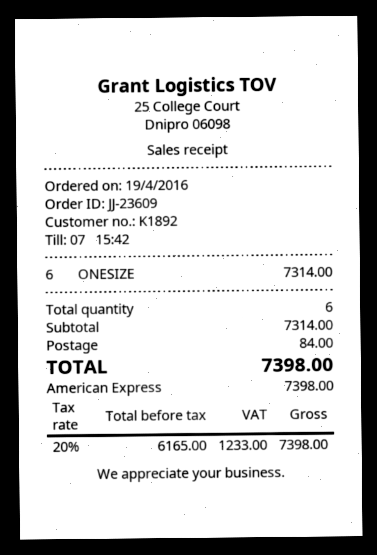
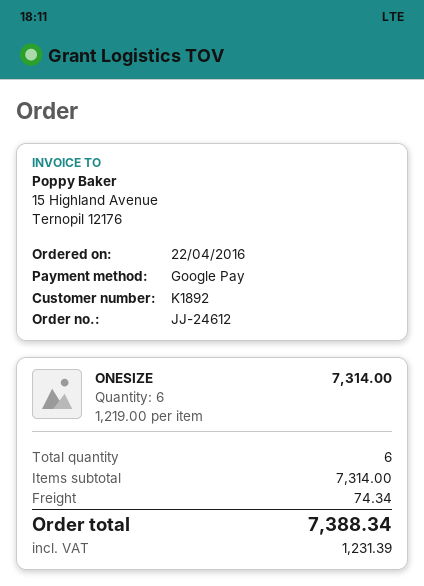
order number: JJ-23609 -> JJ-24612
order date: 2016-04-19 -> 2016-04-22
payment method: American Express -> Google Pay
shipping: 84.00 -> 74.34
tax: 1233.00 -> 1231.39
total: 7398.00 -> 7388.34

